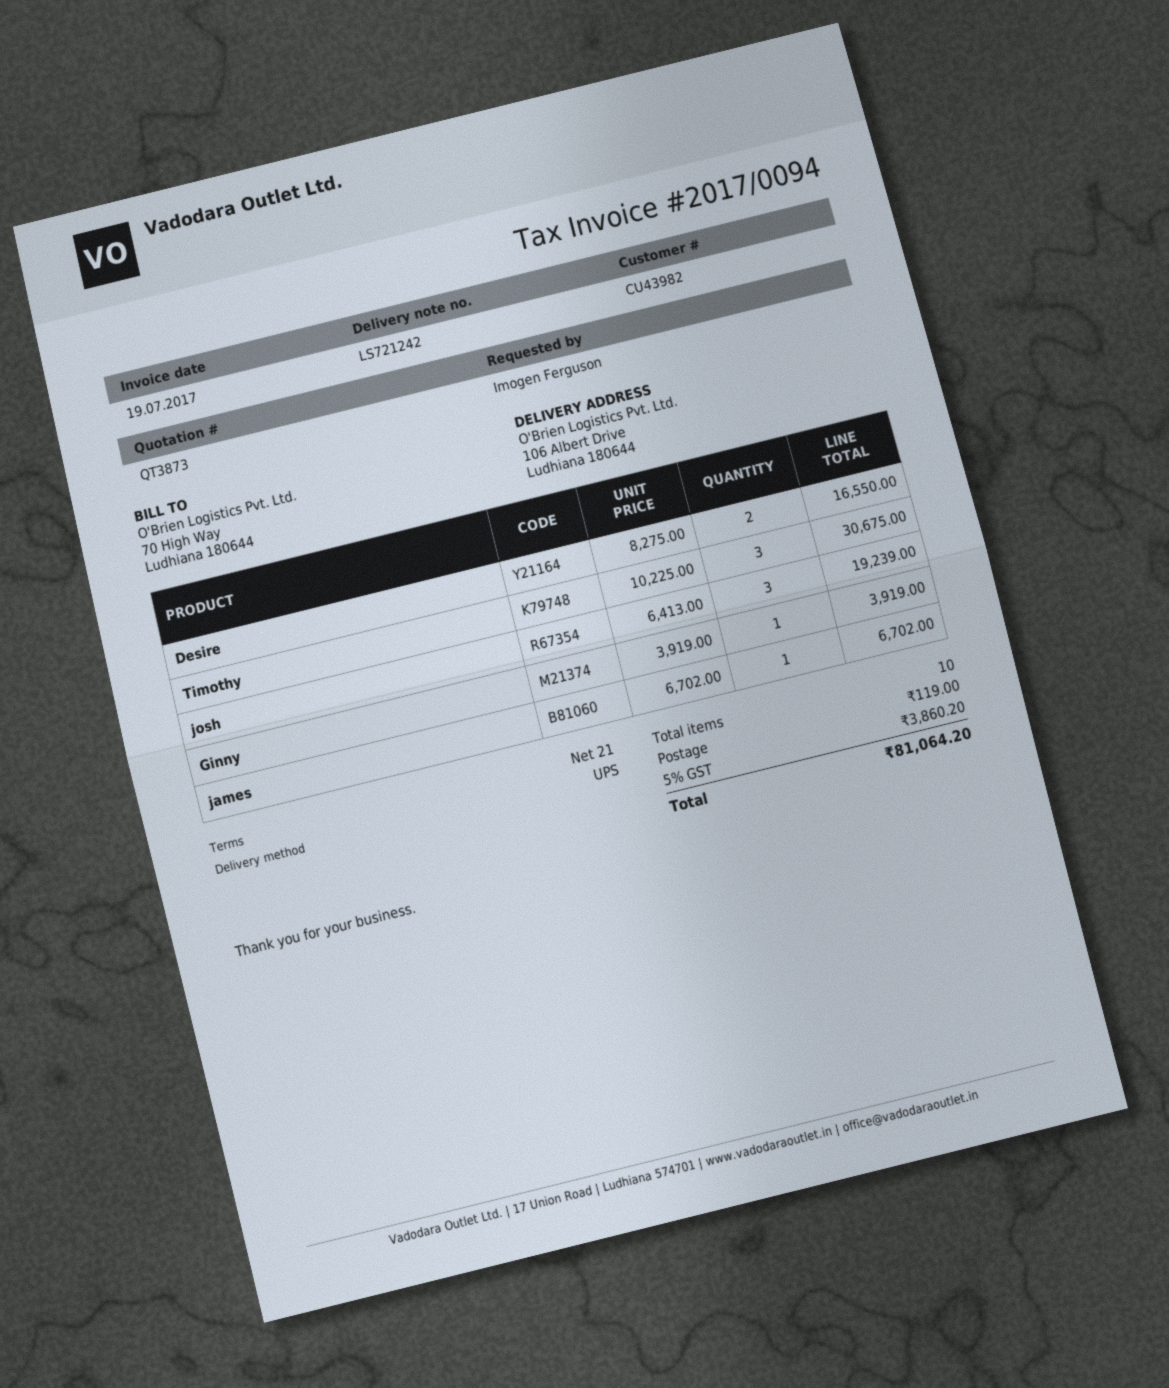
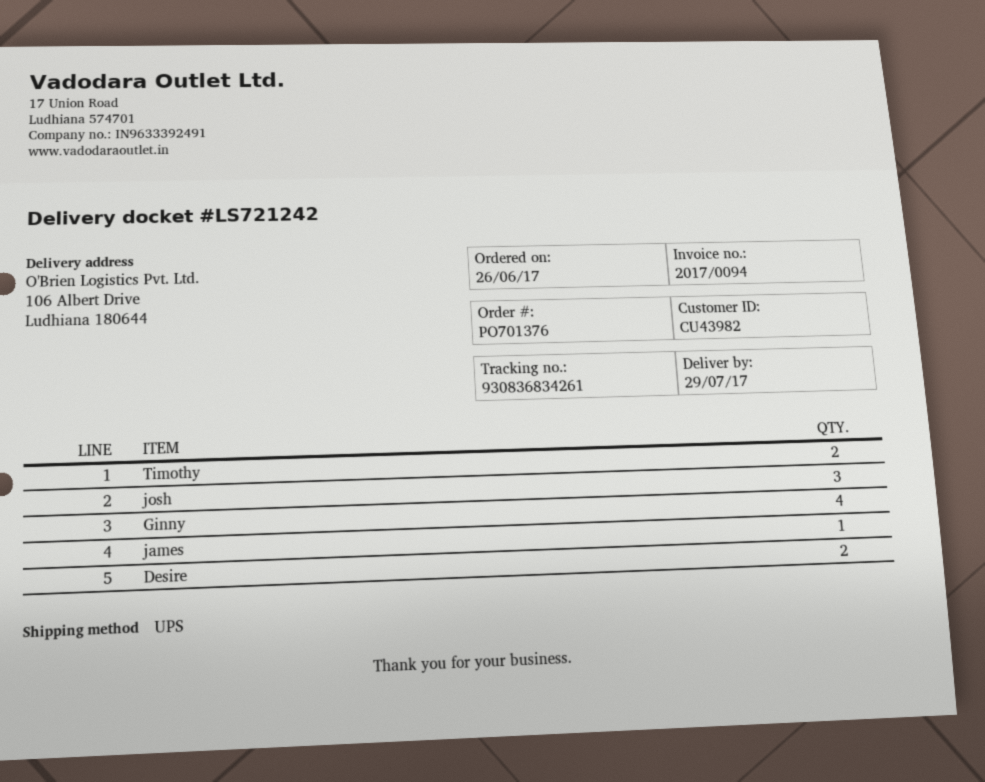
Timothy: 3 -> 2
Ginny: 1 -> 4

